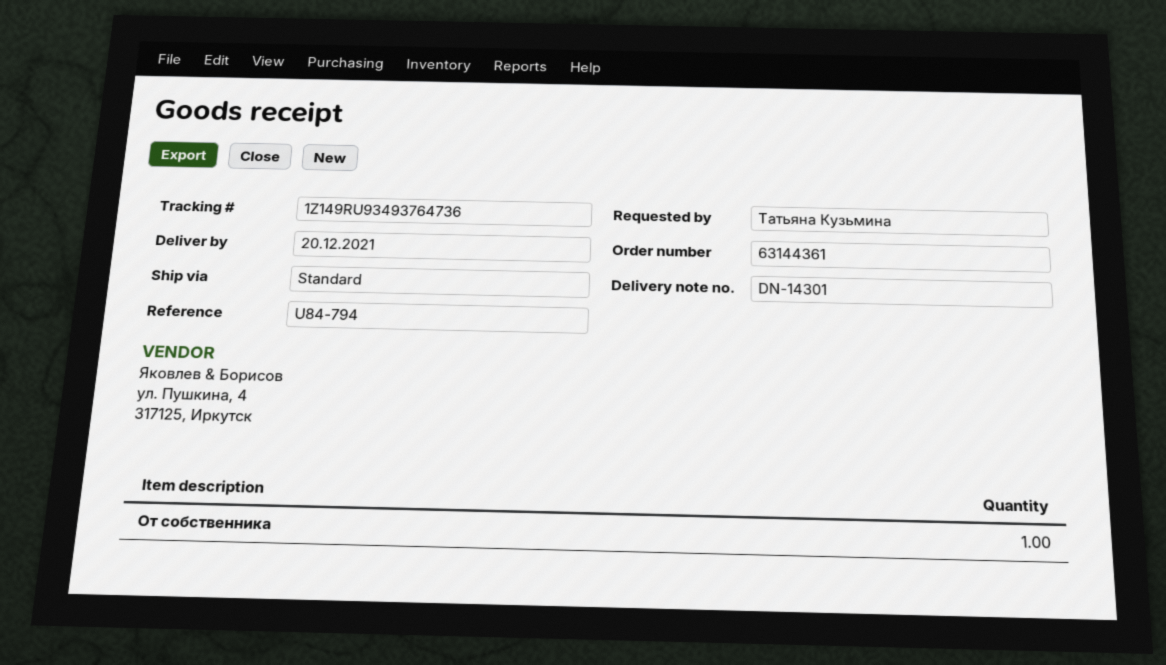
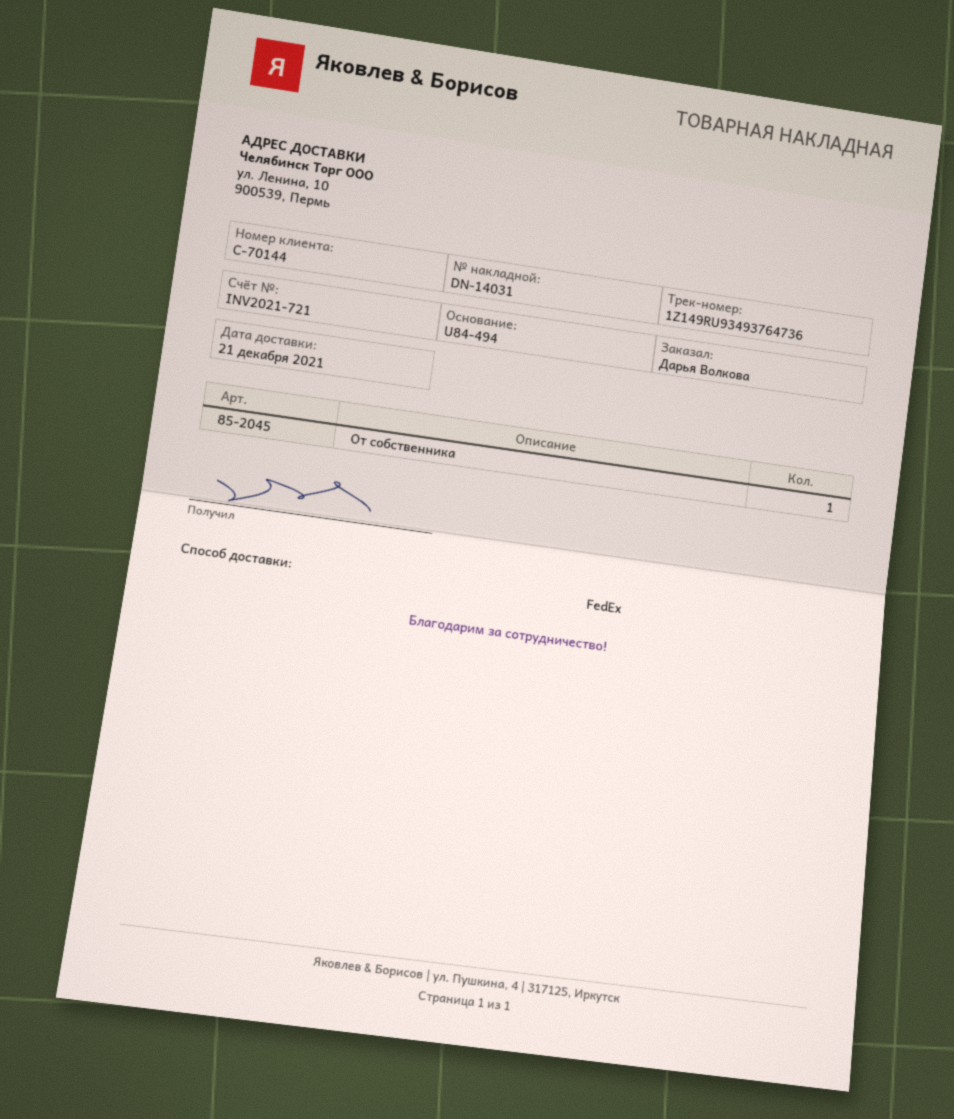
delivery note number: DN-14301 -> DN-14031
delivery date: 2021-12-20 -> 2021-12-21
reference: U84-794 -> U84-494
ordered by: Татьяна Кузьмина -> Дарья Волкова
shipping method: standard -> FedEx

